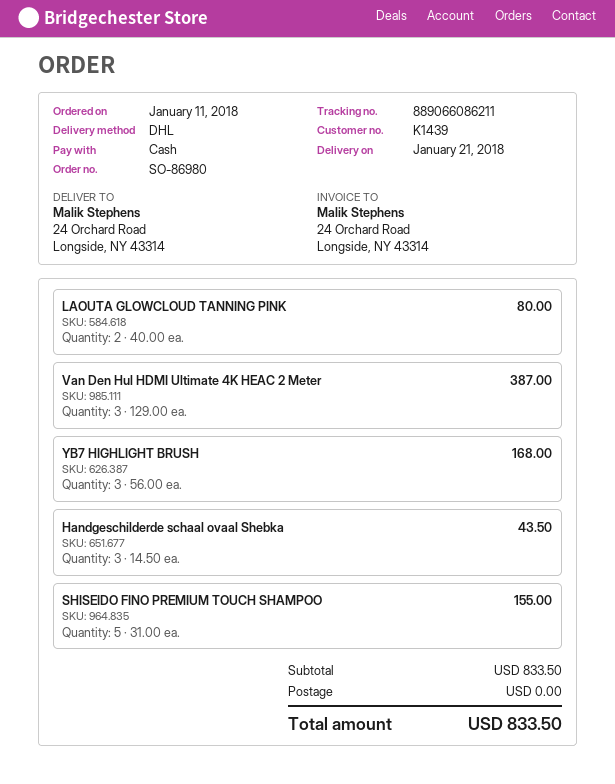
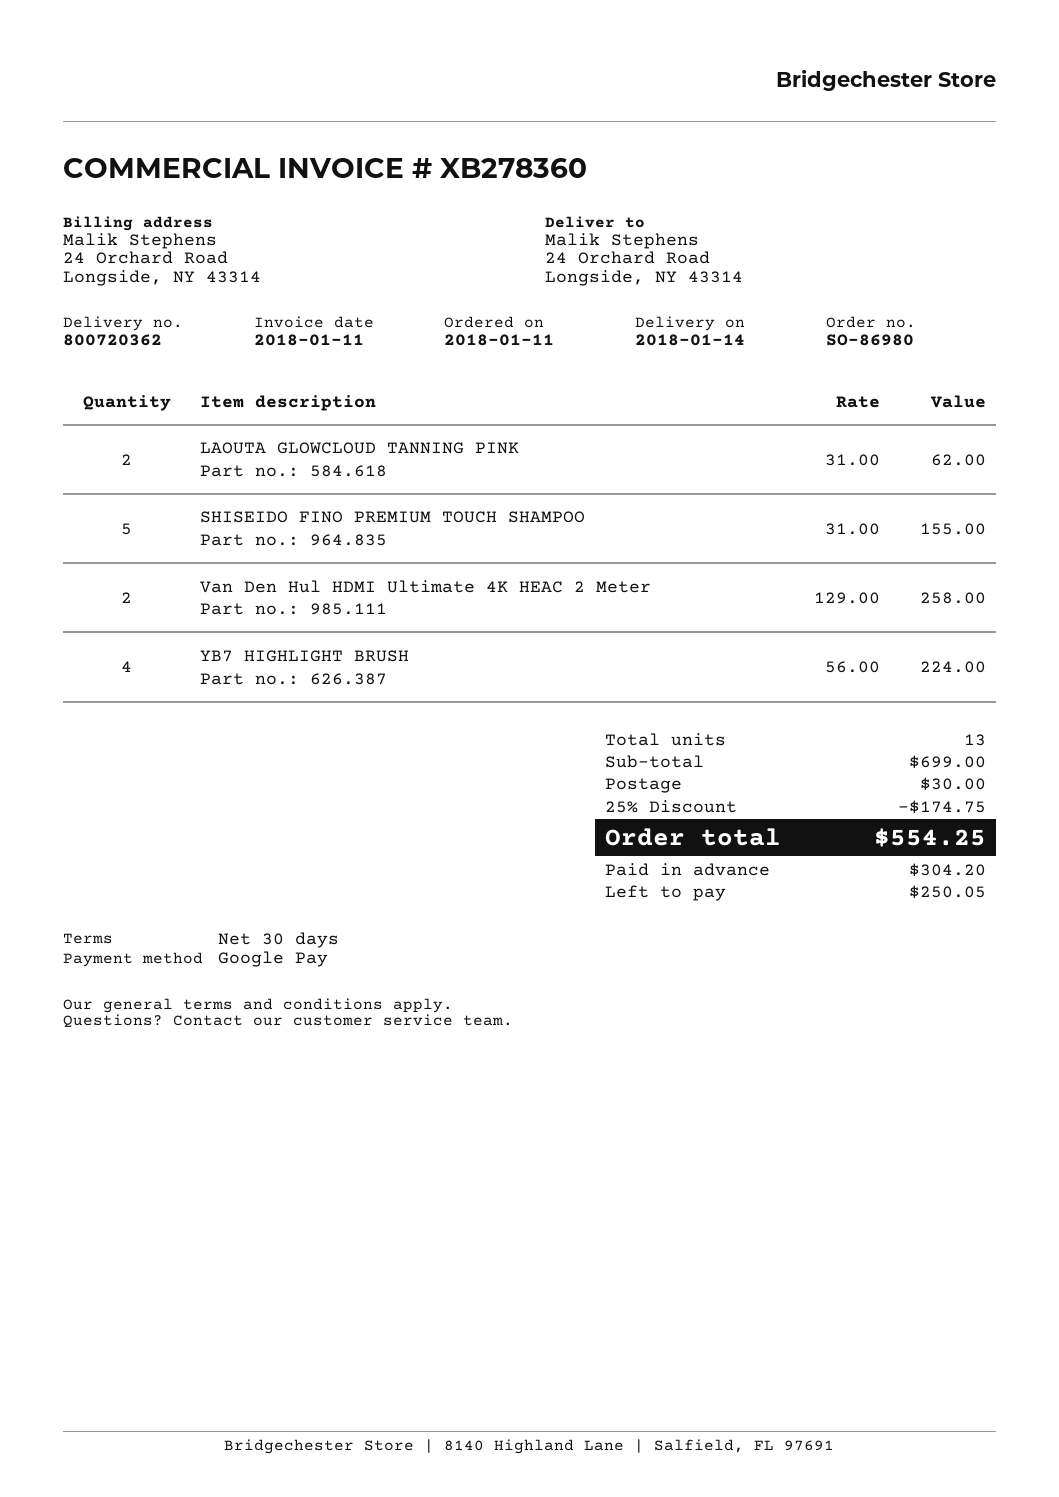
delivery date: 2018-01-21 -> 2018-01-14
payment method: cash -> Google Pay
LAOUTA GLOWCLOUD TANNING PINK: 2 x 40.00 = 80.00 -> 2 x 31.00 = 62.00
Van Den Hul HDMI Ultimate 4K HEAC 2 Meter: 3 x 129.00 = 387.00 -> 2 x 129.00 = 258.00
YB7 HIGHLIGHT BRUSH: 3 x 56.00 = 168.00 -> 4 x 56.00 = 224.00
Handgeschilderde schaal ovaal Shebka: 3 x 14.50 = 43.50 -> none
subtotal: 833.50 -> 699.00
discount: none -> 25% = 174.75
shipping: 0.00 -> 30.00
total: 833.50 -> 554.25

